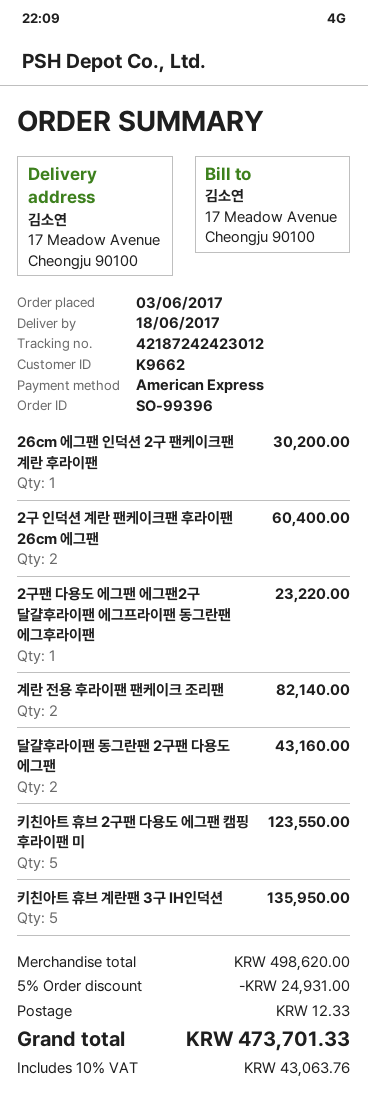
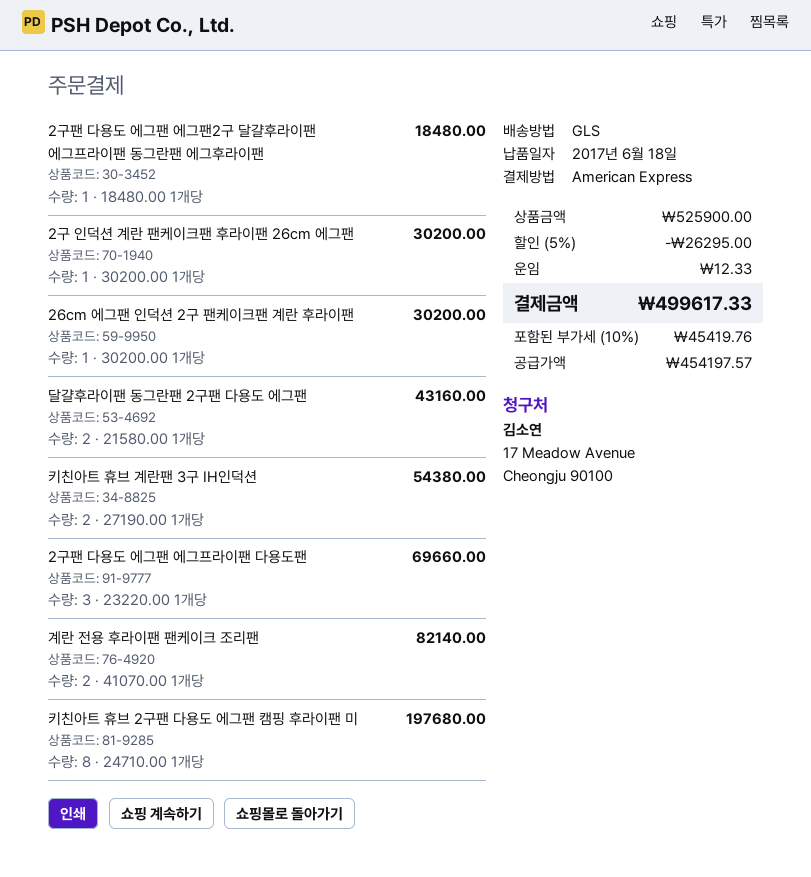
2구 인덕션 계란 팬케이크팬 후라이팬 26cm 에그팬: 2 for 60400.00 -> 1 for 30200.00
2구팬 다용도 에그팬 에그팬2구 달걀후라이팬 에그프라이팬 동그란팬 에그후라이팬: 1 for 23220.00 -> 1 for 18480.00
키친아트 휴브 2구팬 다용도 에그팬 캠핑 후라이팬 미: 5 for 123550.00 -> 8 for 197680.00
키친아트 휴브 계란팬 3구 IH인덕션: 5 for 135950.00 -> 2 for 54380.00
2구팬 다용도 에그팬 에그프라이팬 다용도팬: none -> 3 for 69660.00
subtotal: 498620.00 -> 525900.00
discount: 5% = 24931.00 -> 5% = 26295.00
tax: 10% = 43063.76 -> 10% = 45419.76
total: 473701.33 -> 499617.33

